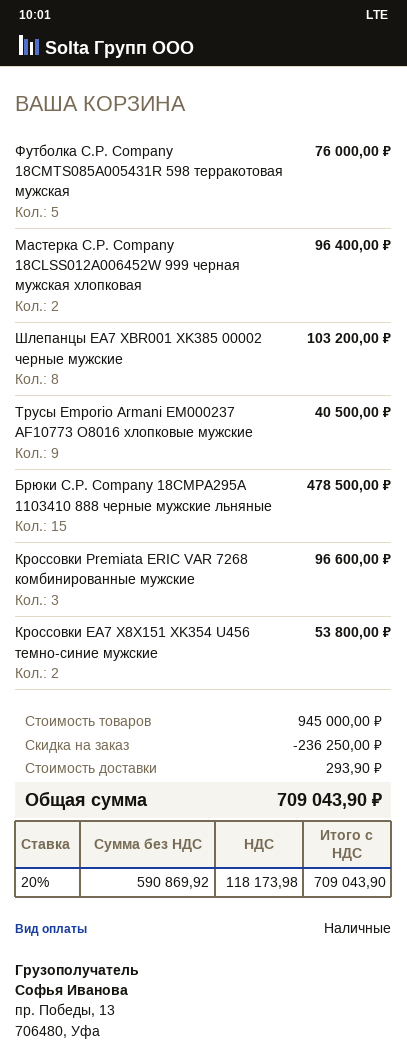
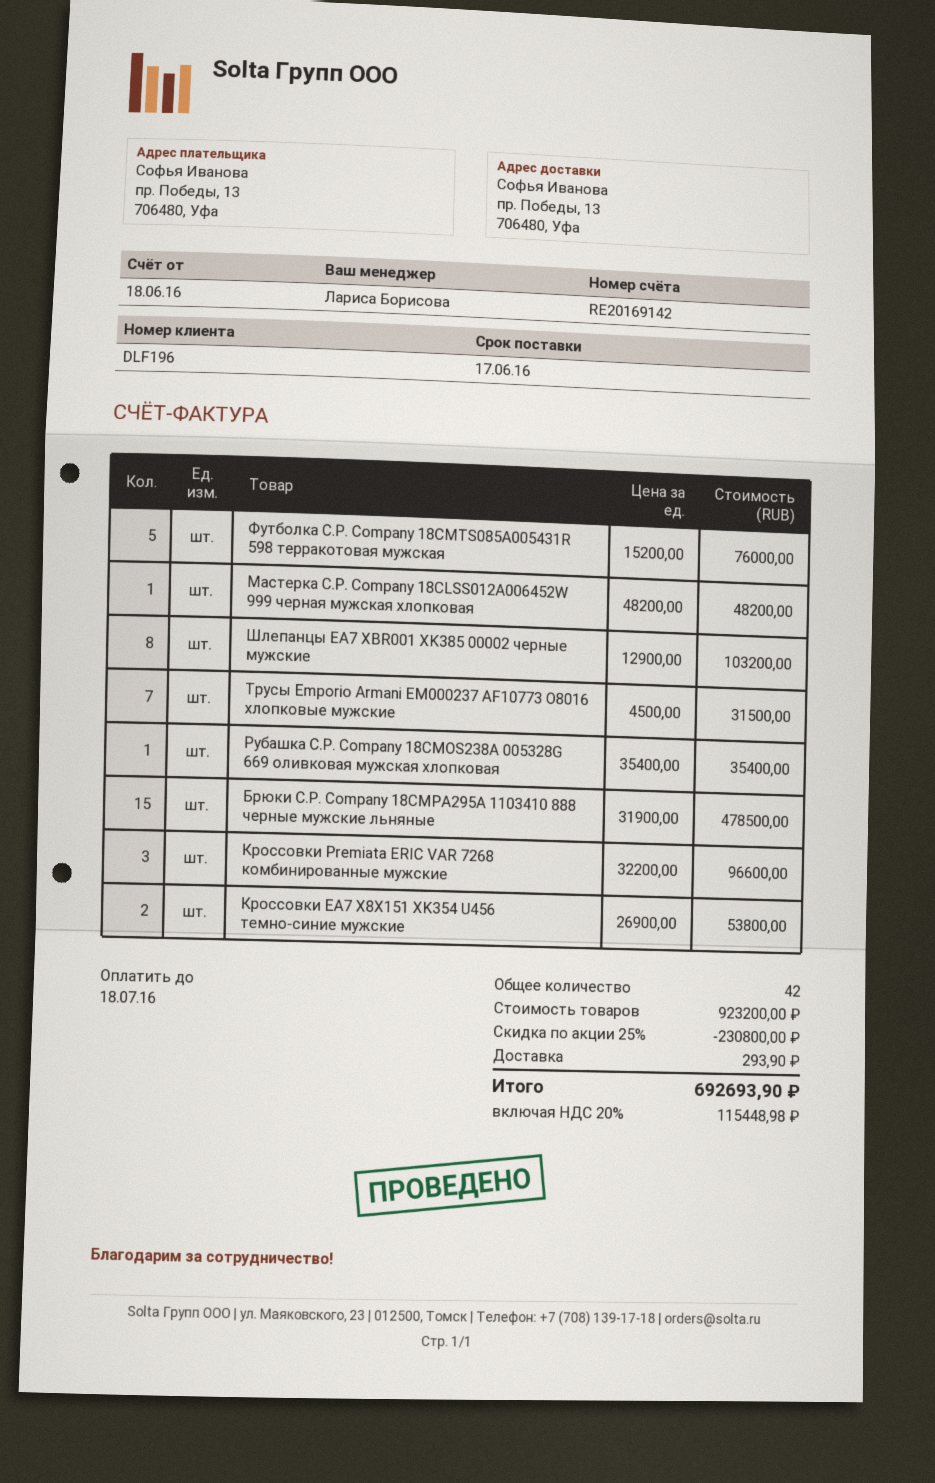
Мастерка C.P. Company 18CLSS012A006452W 999 черная мужская хлопковая: 2 for 96400.00 -> 1 for 48200.00
Трусы Emporio Armani EM000237 AF10773 O8016 хлопковые мужские: 9 for 40500.00 -> 7 for 31500.00
Рубашка C.P. Company 18CMOS238A 005328G 669 оливковая мужская хлопковая: none -> 1 for 35400.00
subtotal: 945000.00 -> 923200.00
discount: 236250.00 -> 230800.00
tax: 20% = 118173.98 -> 20% = 115448.98
total: 709043.90 -> 692693.90

